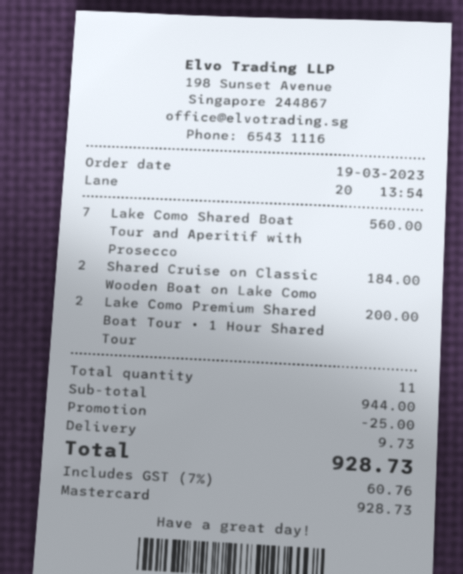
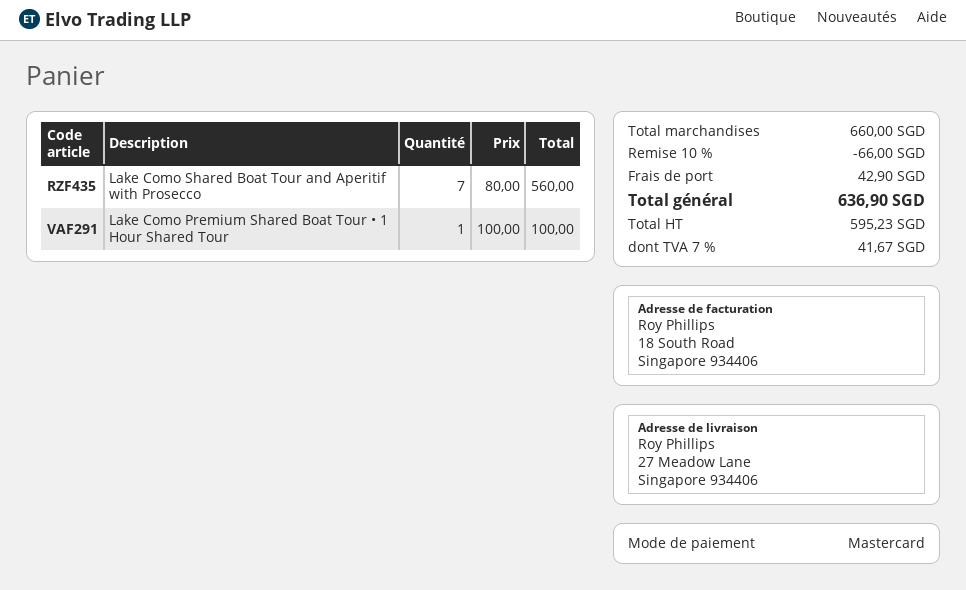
Shared Cruise on Classic Wooden Boat on Lake Como: 2 for 184.00 -> none
Lake Como Premium Shared Boat Tour • 1 Hour Shared Tour: 2 for 200.00 -> 1 for 100.00
subtotal: 944.00 -> 660.00
discount: 25.00 -> 66.00
shipping: 9.73 -> 42.90
tax: 7% = 60.76 -> 7% = 41.67
total: 928.73 -> 636.90

